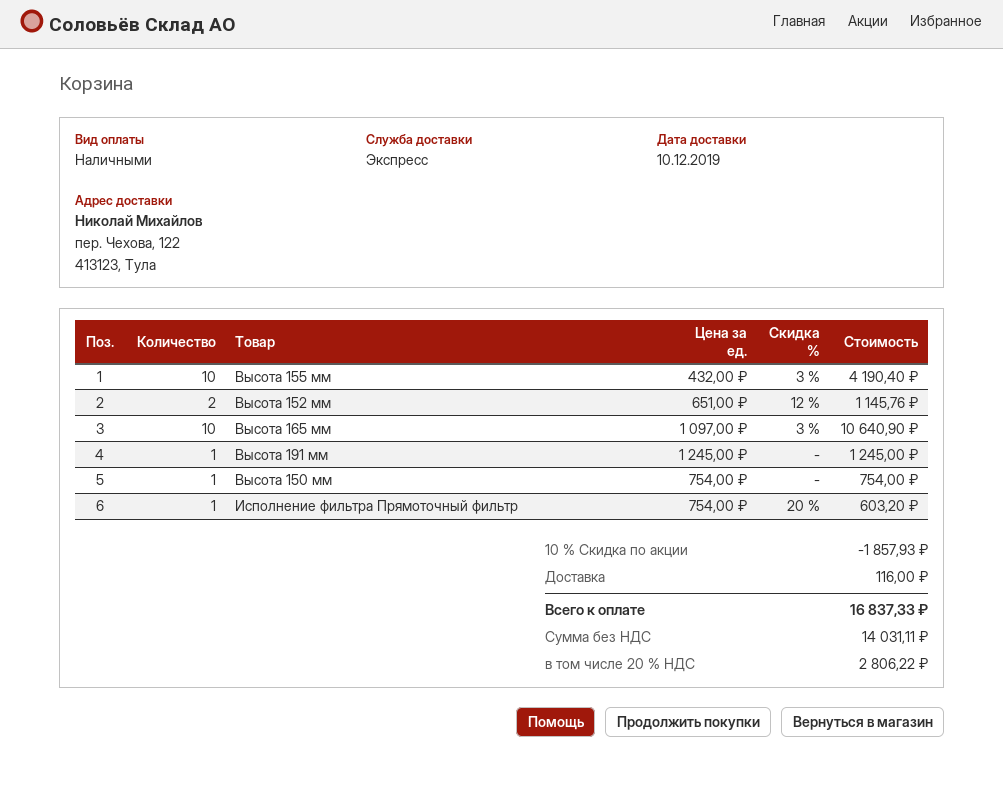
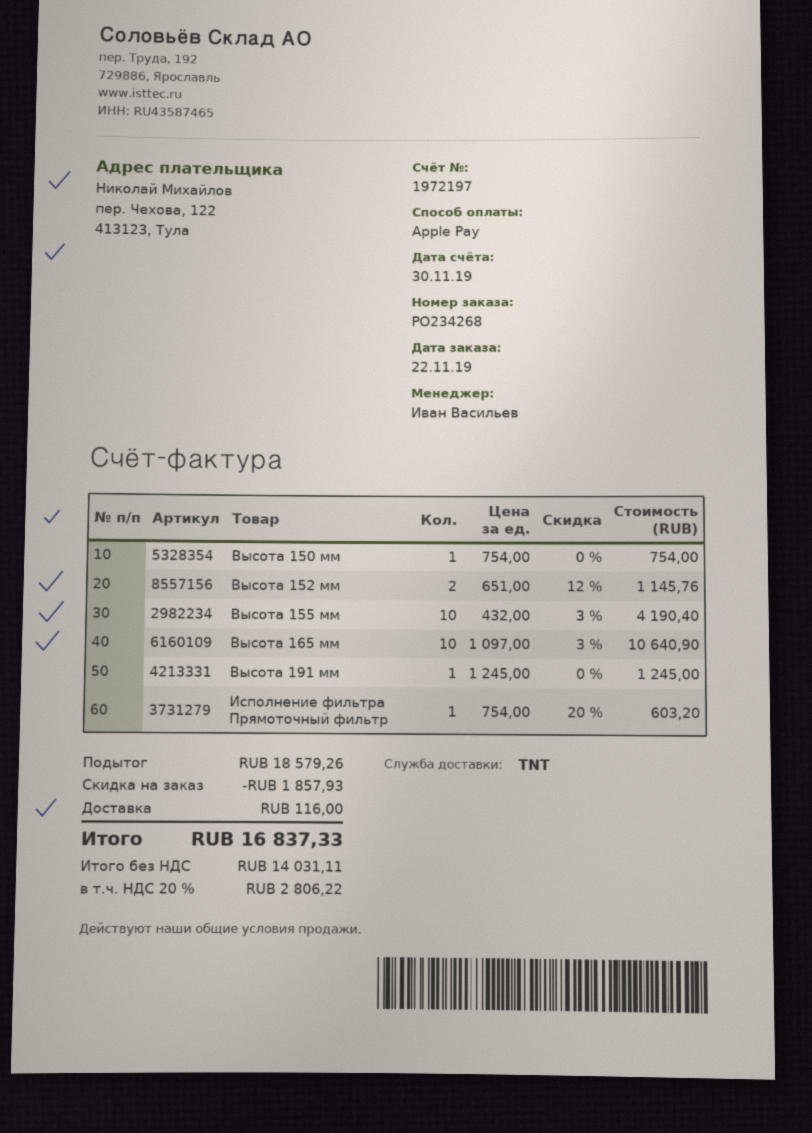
payment method: cash -> Apple Pay
shipping method: express -> TNT

